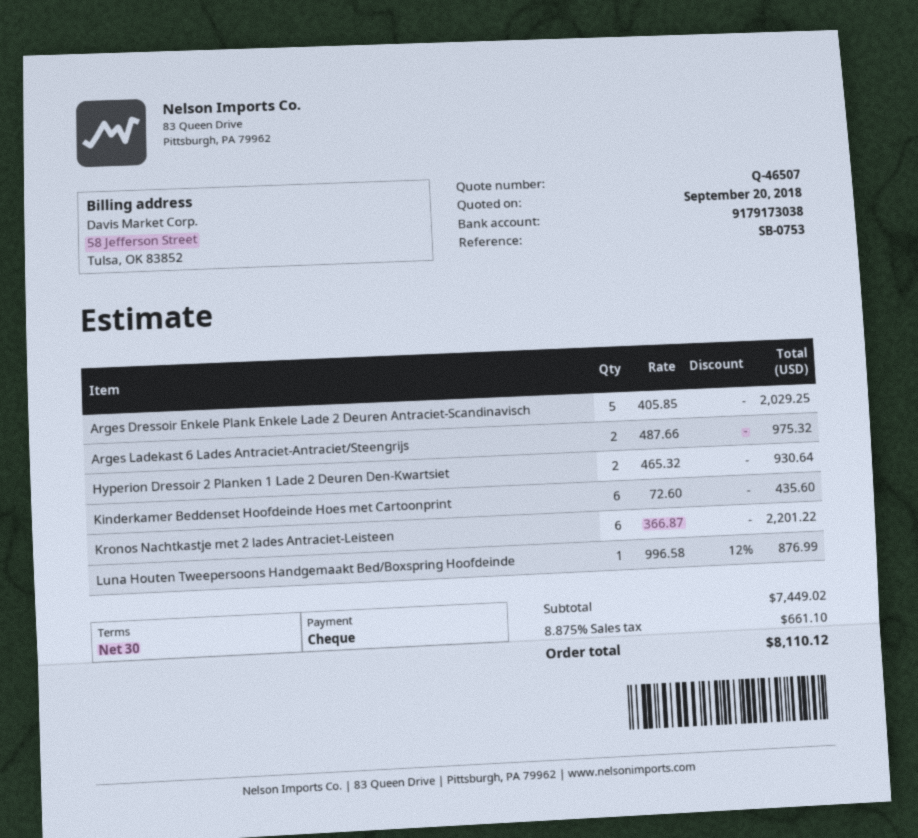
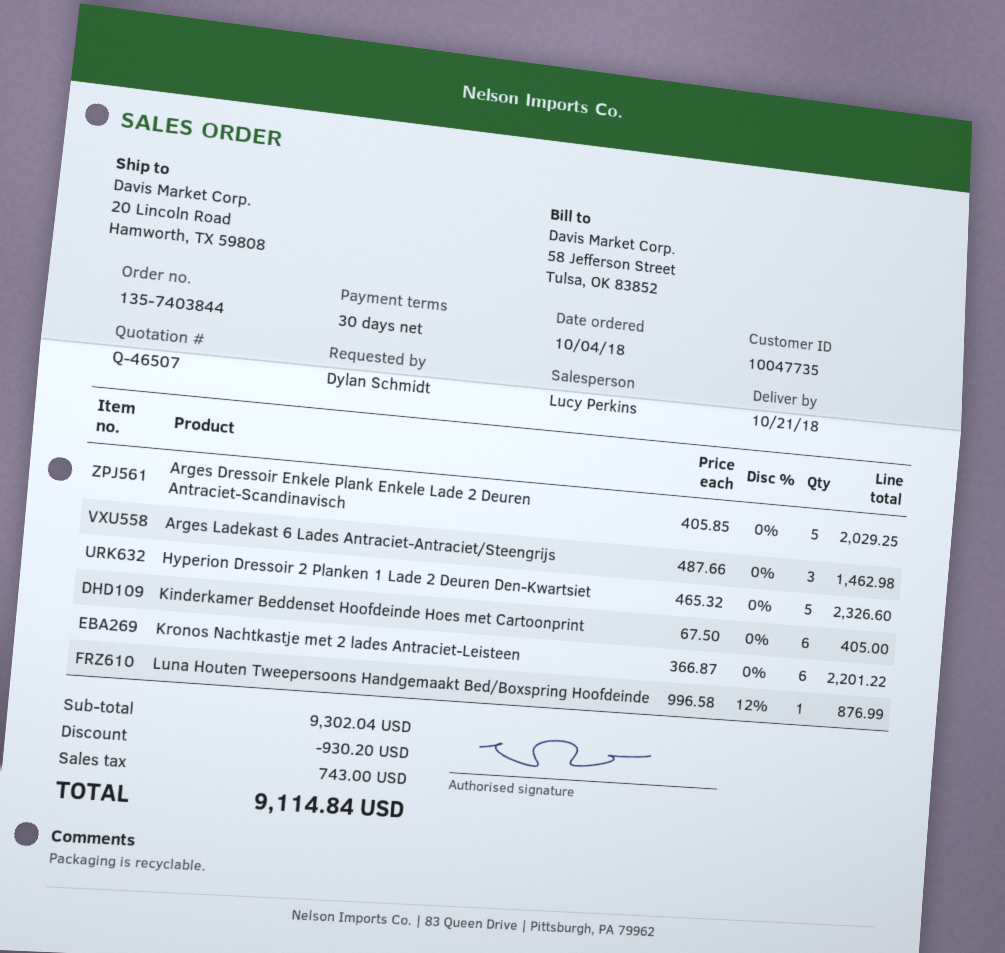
Arges Ladekast 6 Lades Antraciet-Antraciet/Steengrijs: 2 x 487.66 = 975.32 -> 3 x 487.66 = 1462.98
Hyperion Dressoir 2 Planken 1 Lade 2 Deuren Den-Kwartsiet: 2 x 465.32 = 930.64 -> 5 x 465.32 = 2326.60
Kinderkamer Beddenset Hoofdeinde Hoes met Cartoonprint: 6 x 72.60 = 435.60 -> 6 x 67.50 = 405.00
subtotal: 7449.02 -> 9302.04
discount: none -> 930.20
tax: 661.10 -> 743.00
total: 8110.12 -> 9114.84

